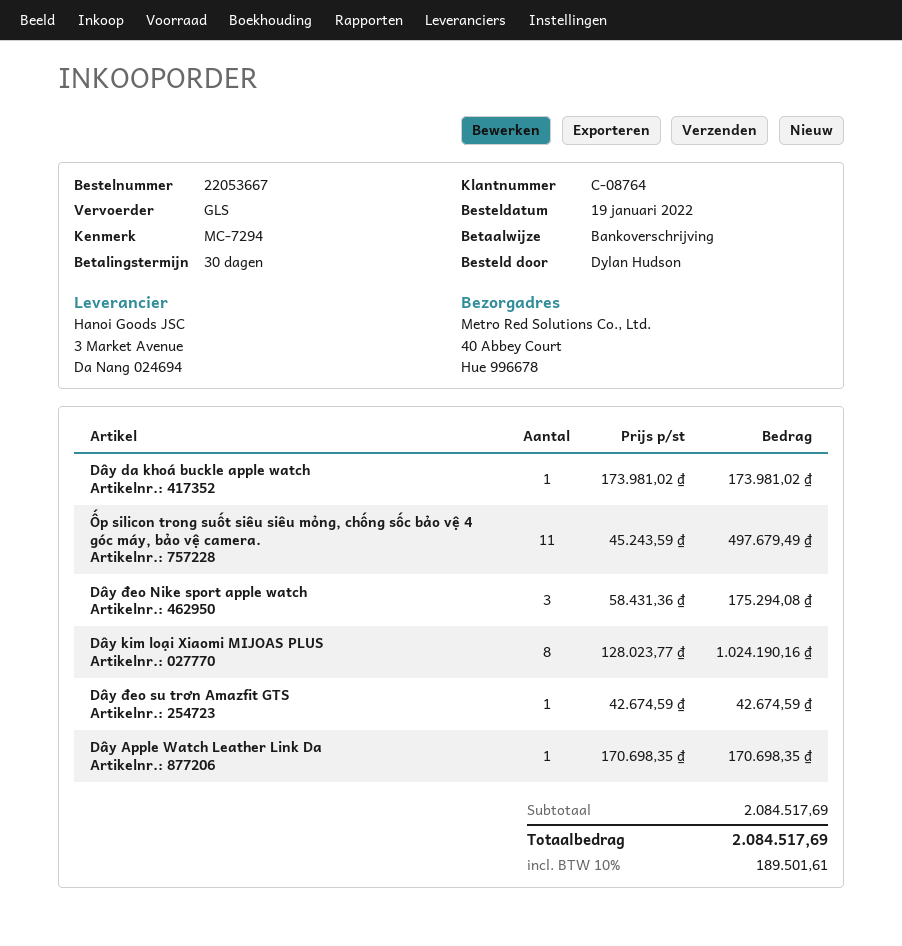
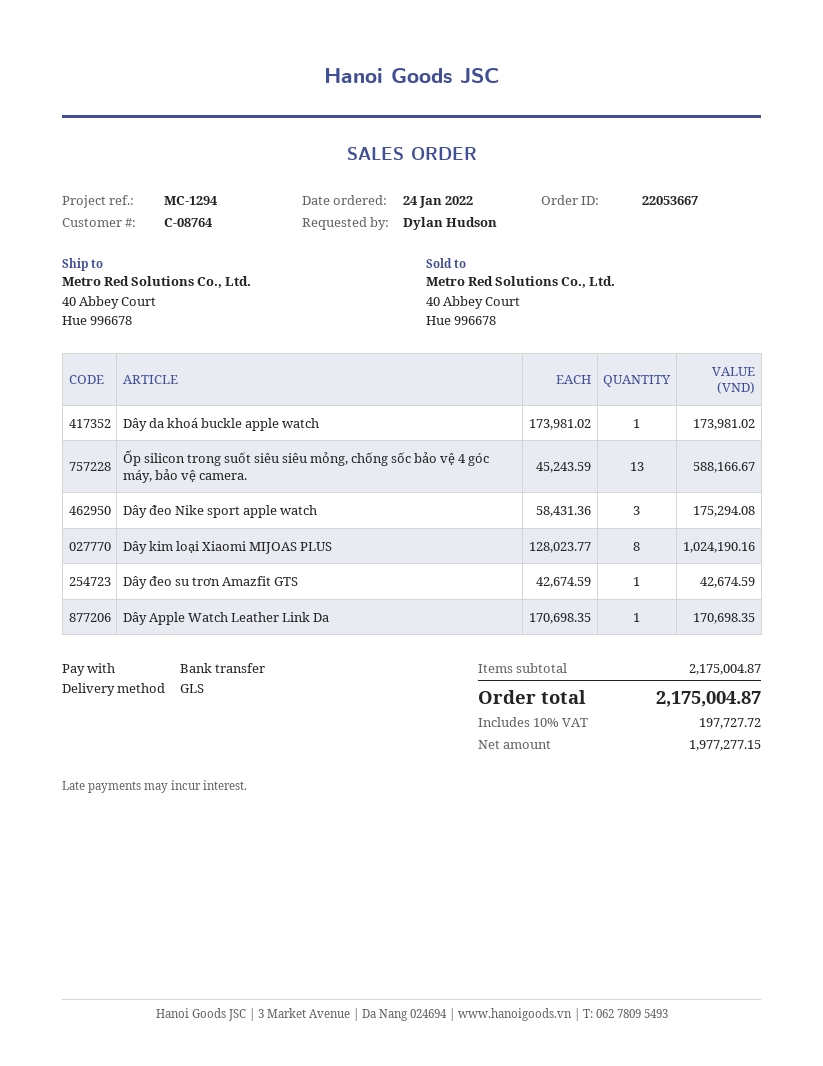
order date: 2022-01-19 -> 2022-01-24
reference: MC-7294 -> MC-1294
Ốp silicon trong suốt siêu siêu mỏng, chống sốc bảo vệ 4 góc máy, bảo vệ camera.: 11 x 45243.59 = 497679.49 -> 13 x 45243.59 = 588166.67
subtotal: 2084517.69 -> 2175004.87
tax: 10% = 189501.61 -> 10% = 197727.72
total: 2084517.69 -> 2175004.87

